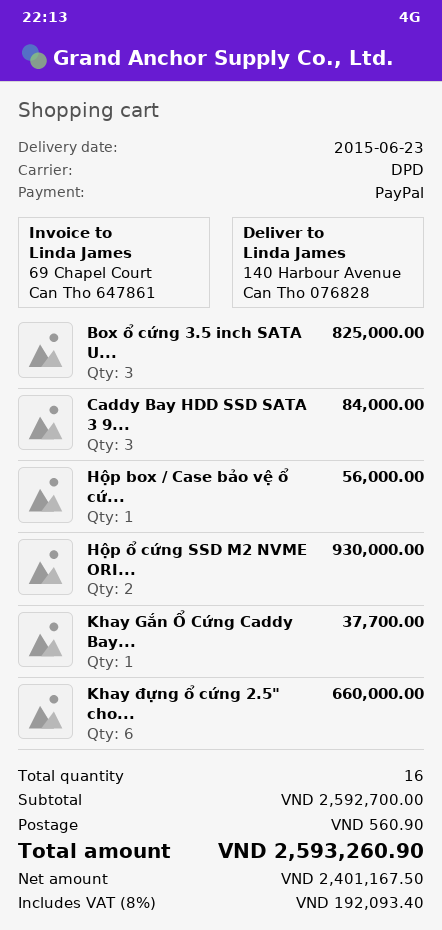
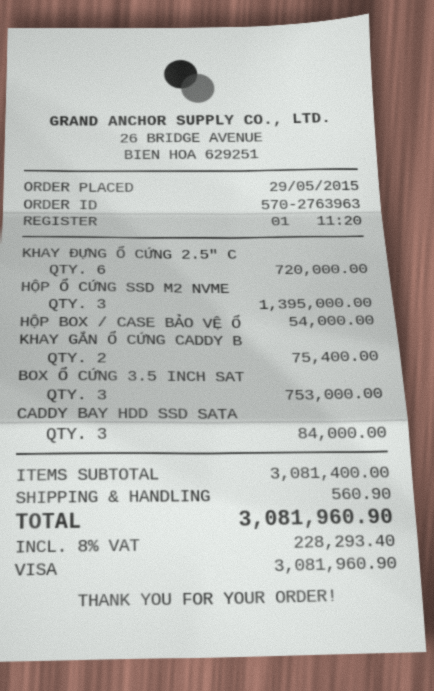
payment method: PayPal -> Visa
Box ổ cứng 3.5 inch SATA U...: 3 for 825000.00 -> 3 for 753000.00
Hộp box / Case bảo vệ ổ cứ...: 1 for 56000.00 -> 1 for 54000.00
Hộp ổ cứng SSD M2 NVME ORI...: 2 for 930000.00 -> 3 for 1395000.00
Khay Gắn Ổ Cứng Caddy Bay...: 1 for 37700.00 -> 2 for 75400.00
Khay đựng ổ cứng 2.5" cho...: 6 for 660000.00 -> 6 for 720000.00
subtotal: 2592700.00 -> 3081400.00
tax: 8% = 192093.40 -> 8% = 228293.40
total: 2593260.90 -> 3081960.90

